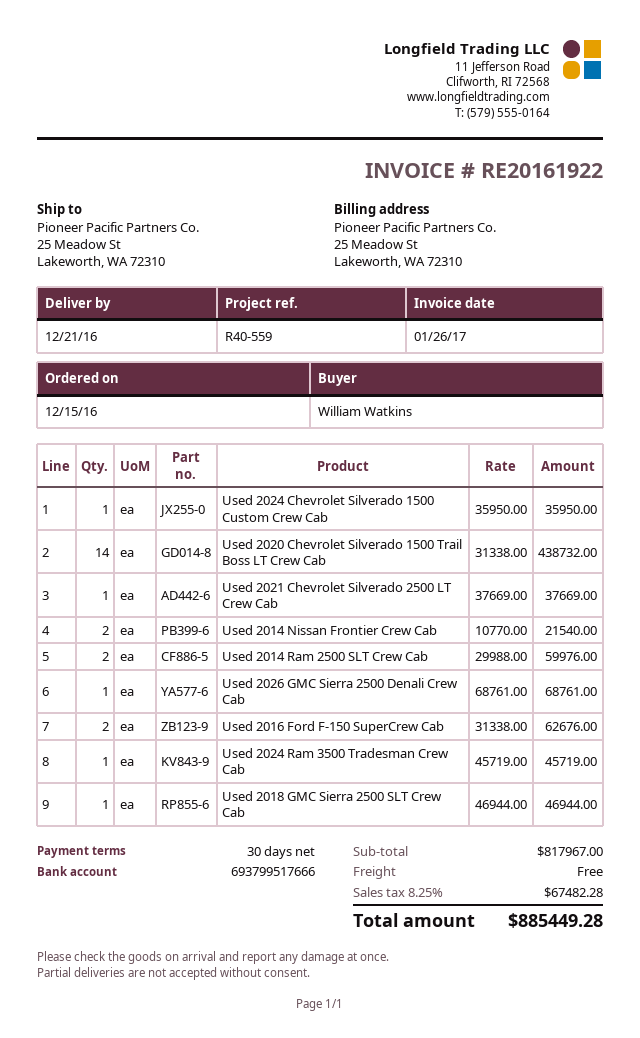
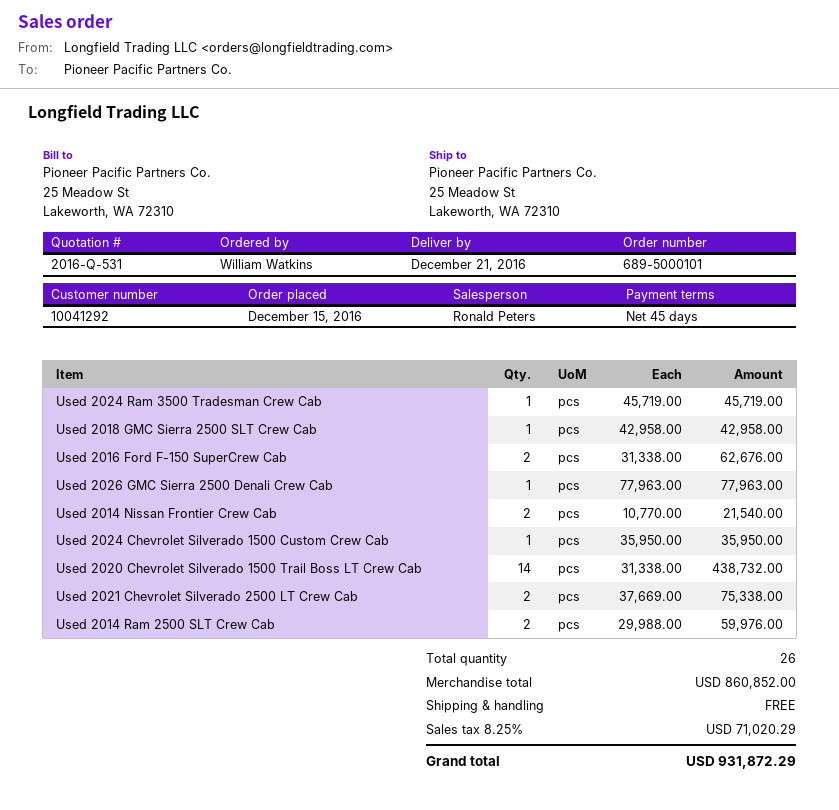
payment terms: 30 days -> 45 days
Used 2021 Chevrolet Silverado 2500 LT Crew Cab: 1 x 37669.00 = 37669.00 -> 2 x 37669.00 = 75338.00
Used 2026 GMC Sierra 2500 Denali Crew Cab: 1 x 68761.00 = 68761.00 -> 1 x 77963.00 = 77963.00
Used 2018 GMC Sierra 2500 SLT Crew Cab: 1 x 46944.00 = 46944.00 -> 1 x 42958.00 = 42958.00
subtotal: 817967.00 -> 860852.00
tax: 8.25% = 67482.28 -> 8.25% = 71020.29
total: 885449.28 -> 931872.29

